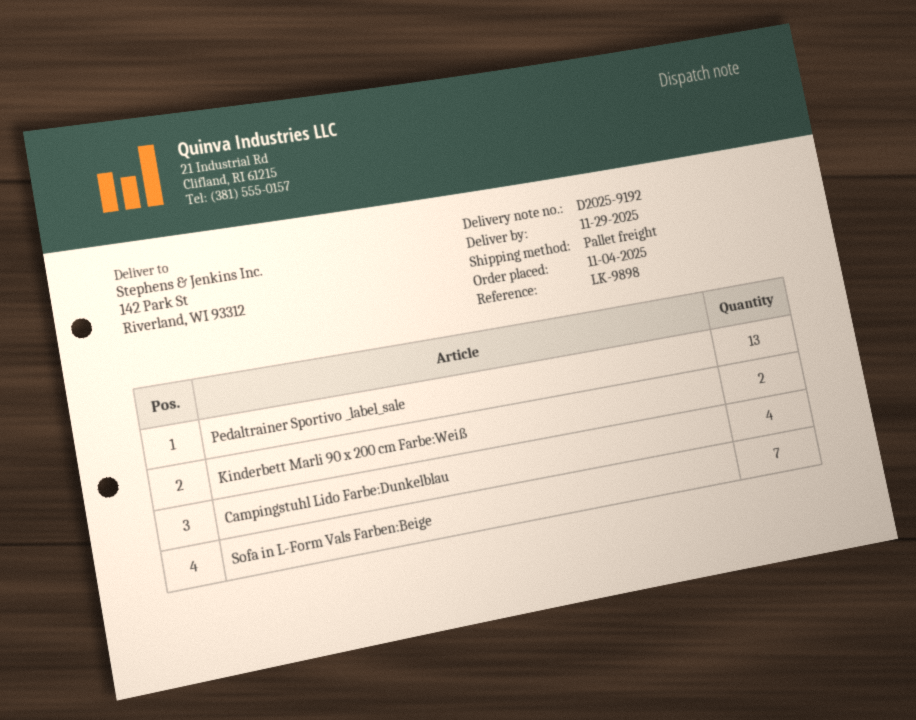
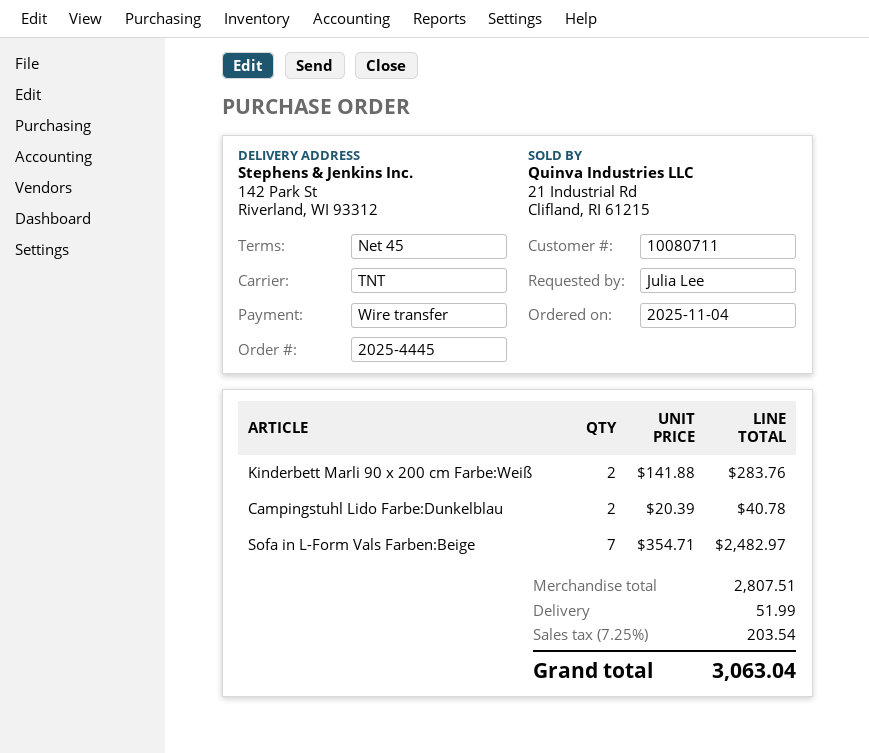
shipping method: pallet freight -> TNT
Pedaltrainer Sportivo _label_sale: 13 -> none
Campingstuhl Lido Farbe:Dunkelblau: 4 -> 2

